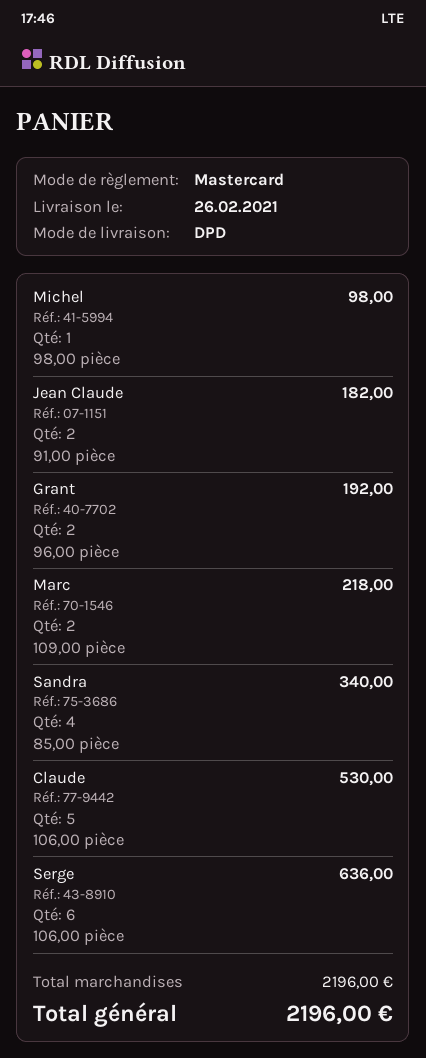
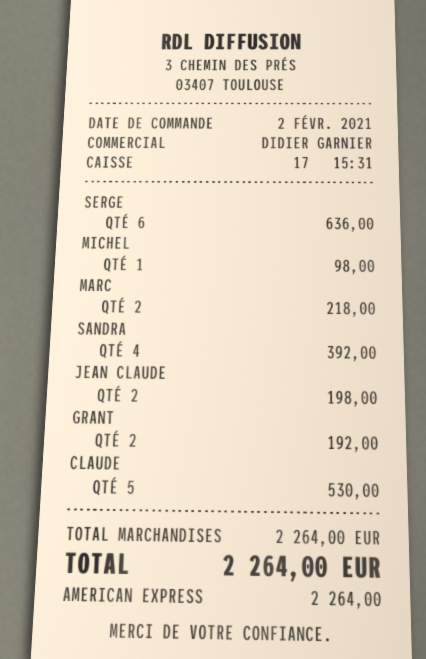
payment method: Mastercard -> American Express
Jean Claude: 2 for 182.00 -> 2 for 198.00
Sandra: 4 for 340.00 -> 4 for 392.00
subtotal: 2196.00 -> 2264.00
total: 2196.00 -> 2264.00

